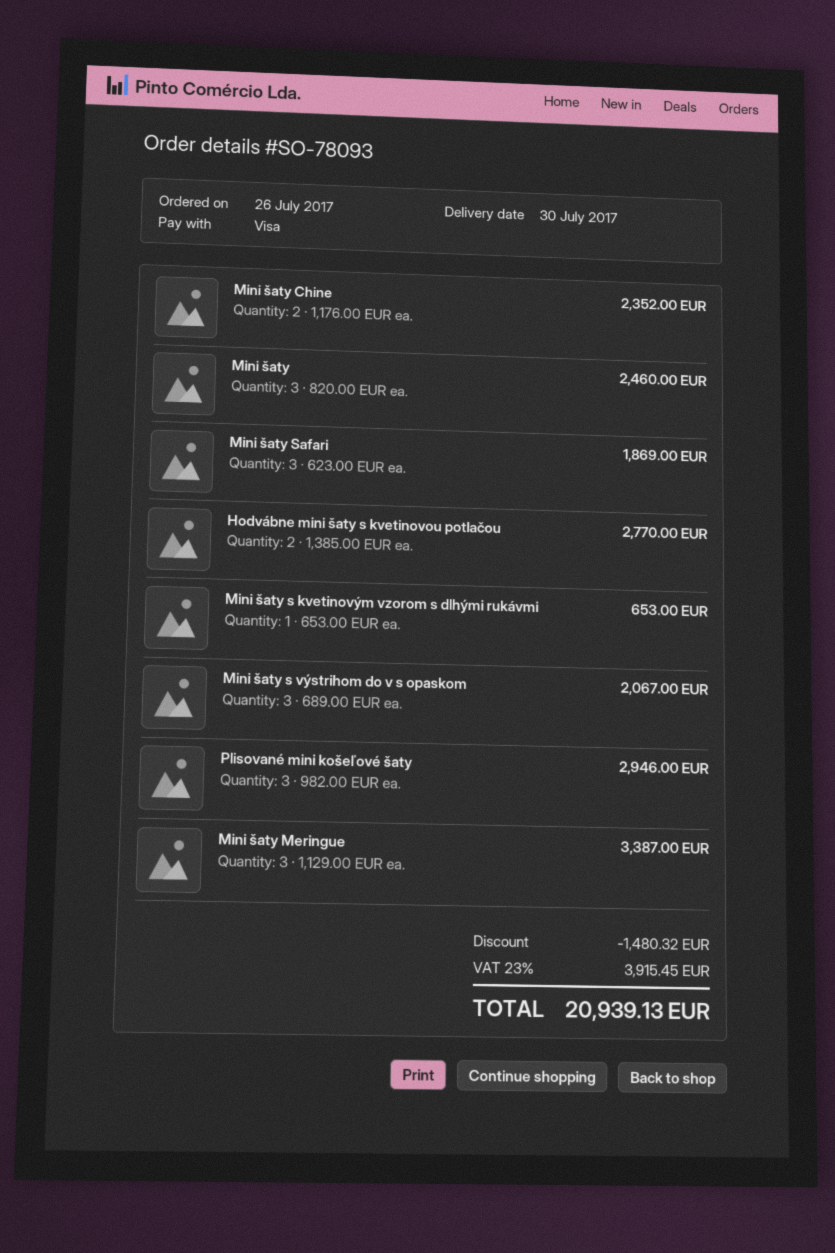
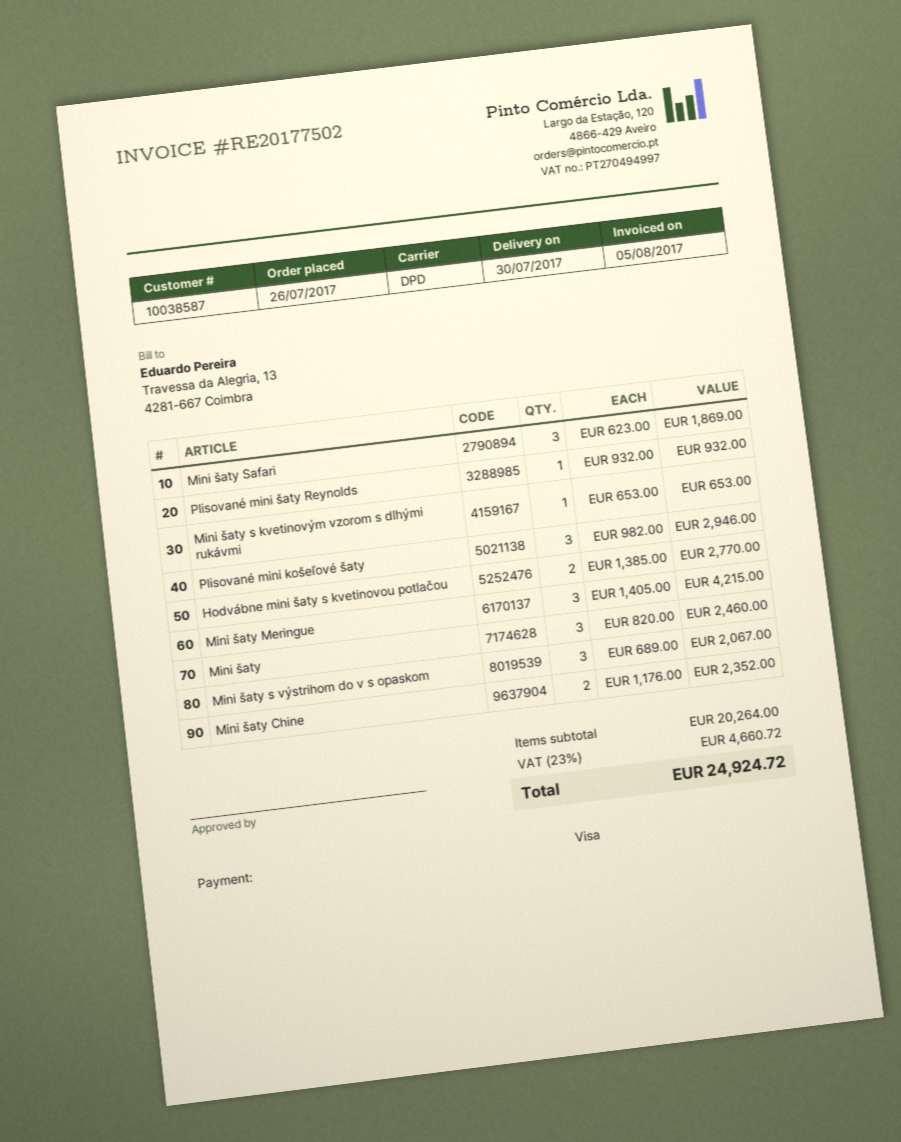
Mini šaty Meringue: 3 x 1129.00 = 3387.00 -> 3 x 1405.00 = 4215.00
Plisované mini šaty Reynolds: none -> 1 x 932.00 = 932.00
discount: 1480.32 -> none
tax: 23% = 3915.45 -> 23% = 4660.72
total: 20939.13 -> 24924.72

